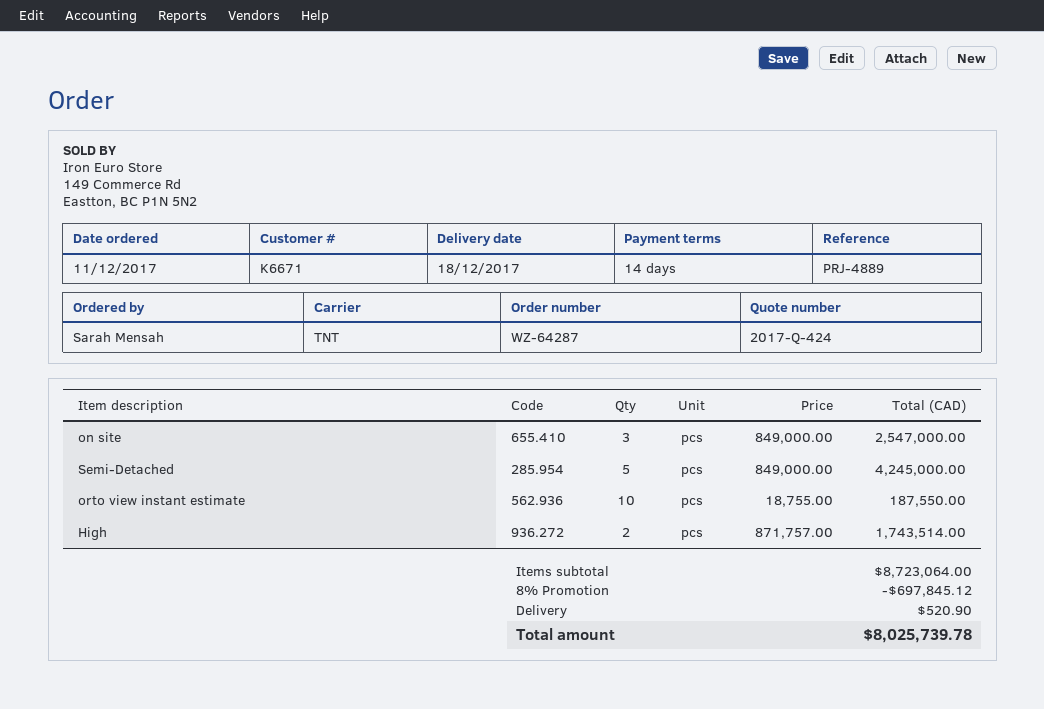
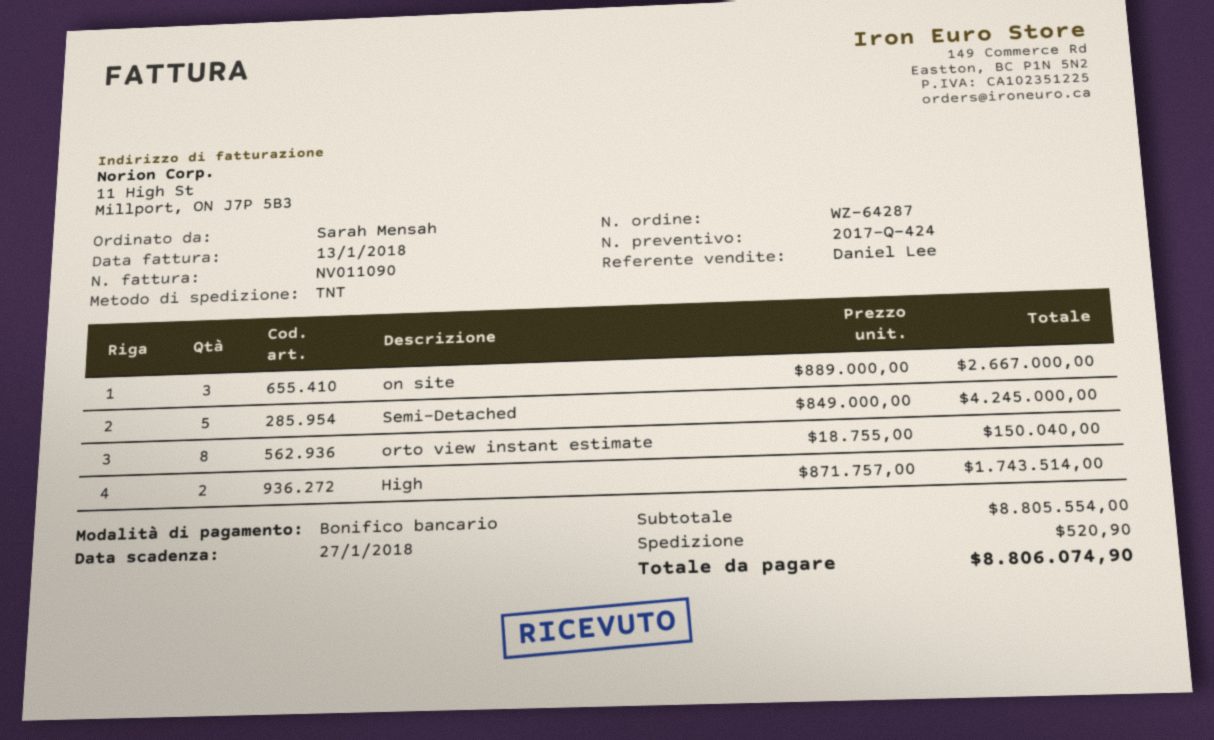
on site: 3 x 849000.00 = 2547000.00 -> 3 x 889000.00 = 2667000.00
orto view instant estimate: 10 x 18755.00 = 187550.00 -> 8 x 18755.00 = 150040.00
subtotal: 8723064.00 -> 8805554.00
discount: 8% = 697845.12 -> none
total: 8025739.78 -> 8806074.90

